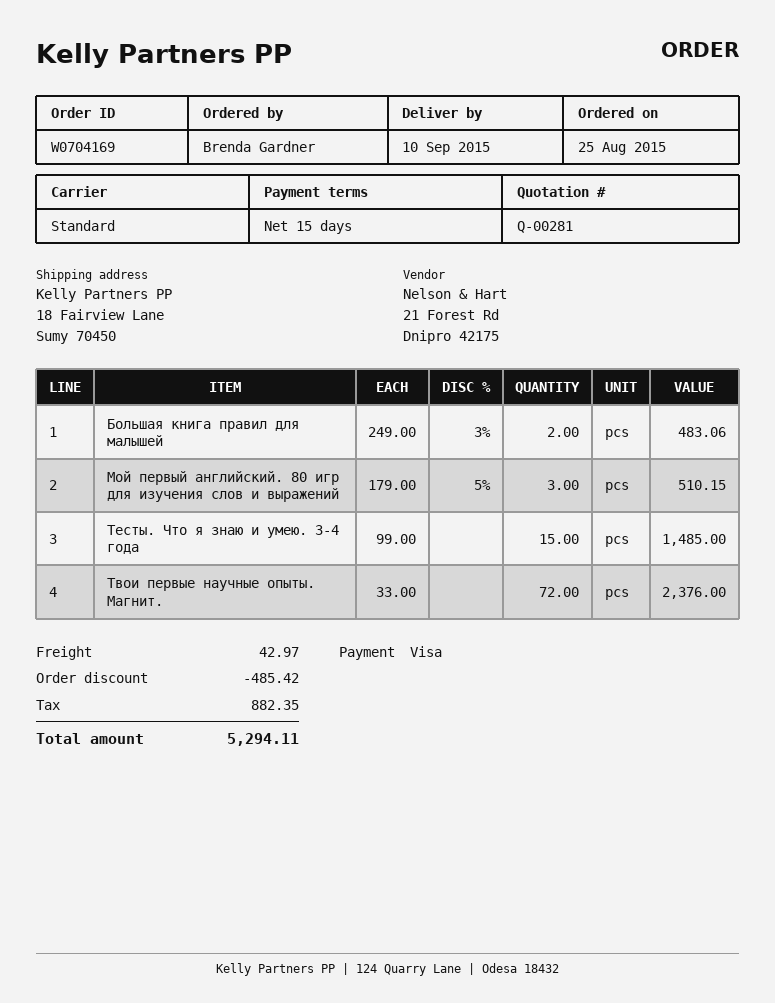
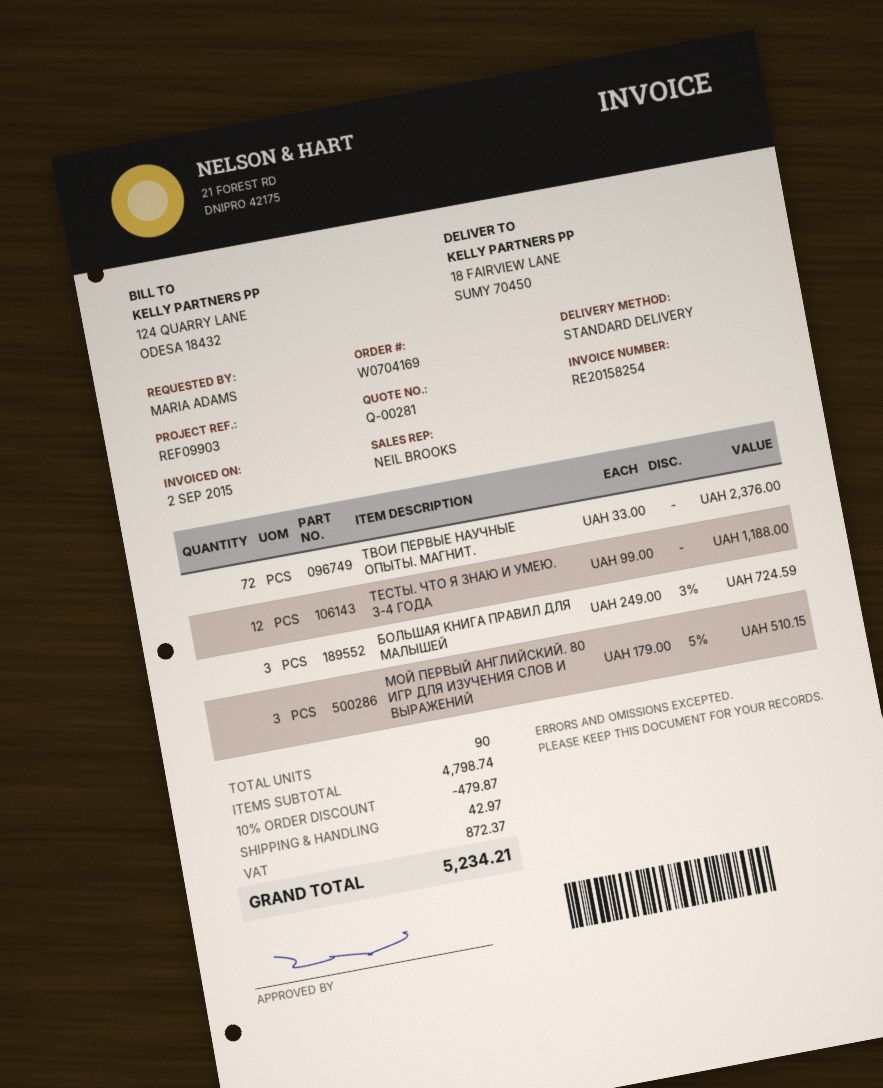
ordered by: Brenda Gardner -> MARIA ADAMS
Большая книга правил для малышей: 2 x 249.00 - 3% = 483.06 -> 3 x 249.00 - 3% = 724.59
Тесты. Что я знаю и умею. 3-4 года: 15 x 99.00 = 1485.00 -> 12 x 99.00 = 1188.00
discount: 485.42 -> 479.87
tax: 882.35 -> 872.37
total: 5294.11 -> 5234.21

